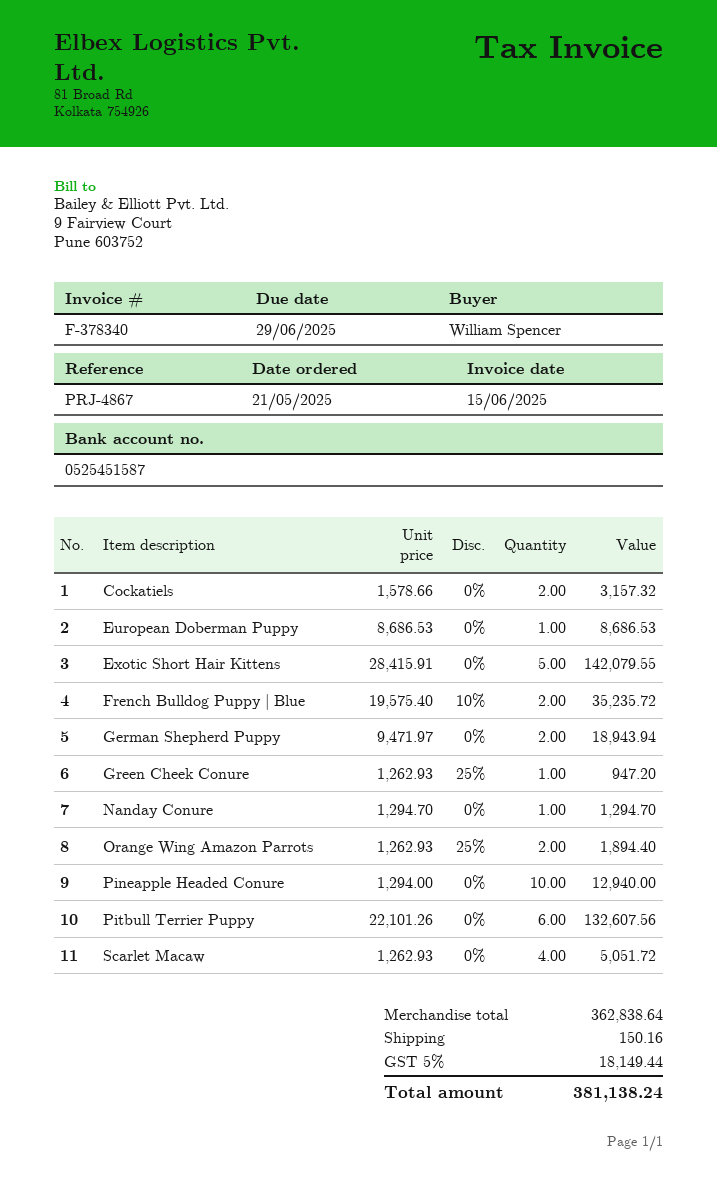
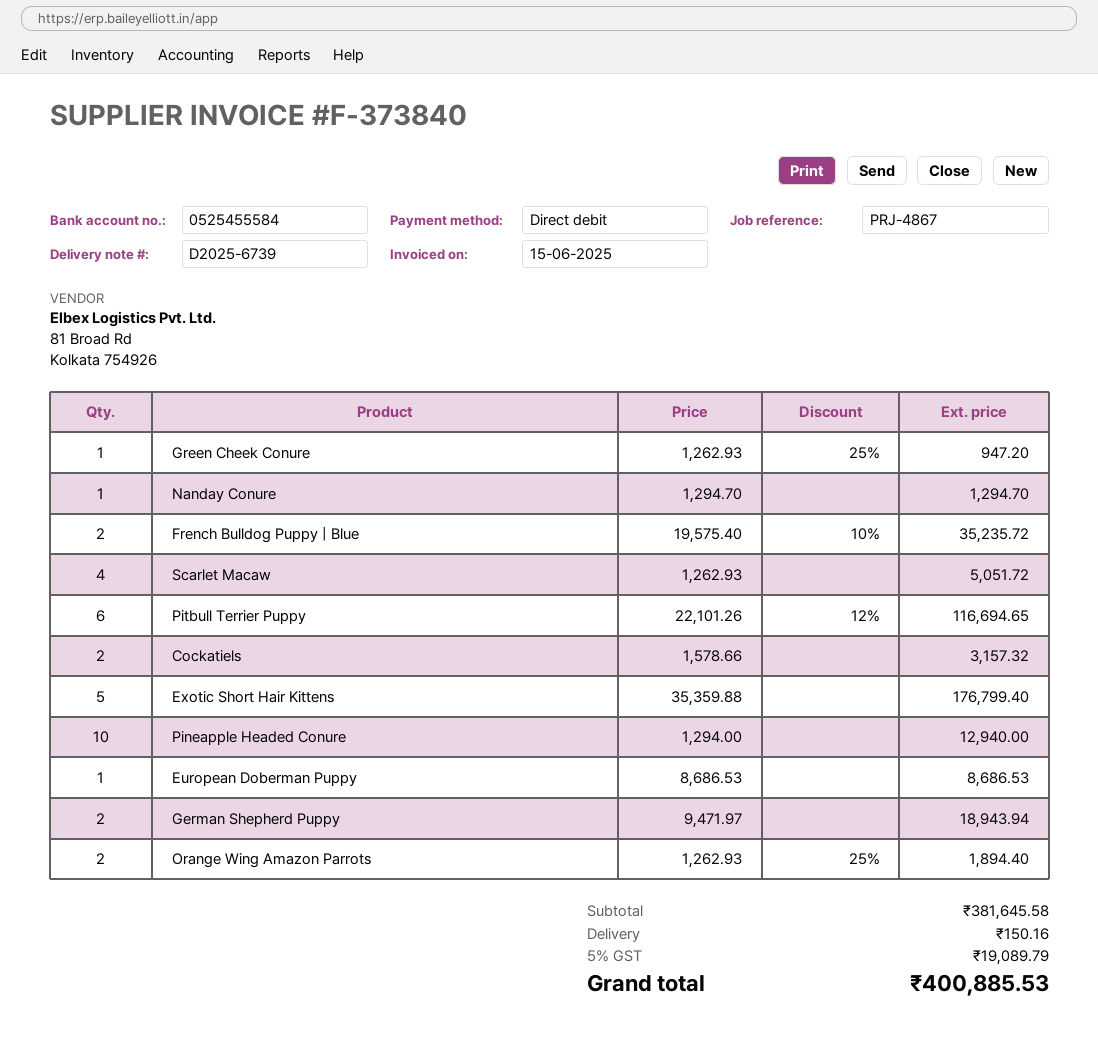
invoice number: F-378340 -> F-373840
bank account: 0525451587 -> 0525455584
Exotic Short Hair Kittens: 5 x 28415.91 = 142079.55 -> 5 x 35359.88 = 176799.40
Pitbull Terrier Puppy: 6 x 22101.26 = 132607.56 -> 6 x 22101.26 - 12% = 116694.65
subtotal: 362838.64 -> 381645.58
tax: 5% = 18149.44 -> 5% = 19089.79
total: 381138.24 -> 400885.53

